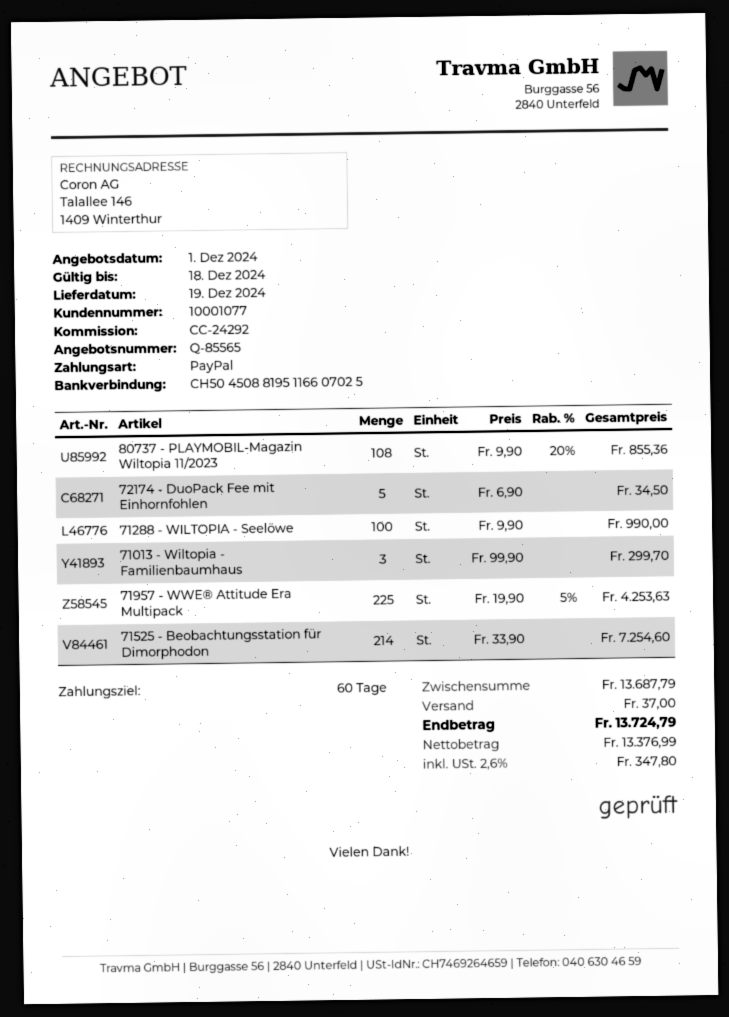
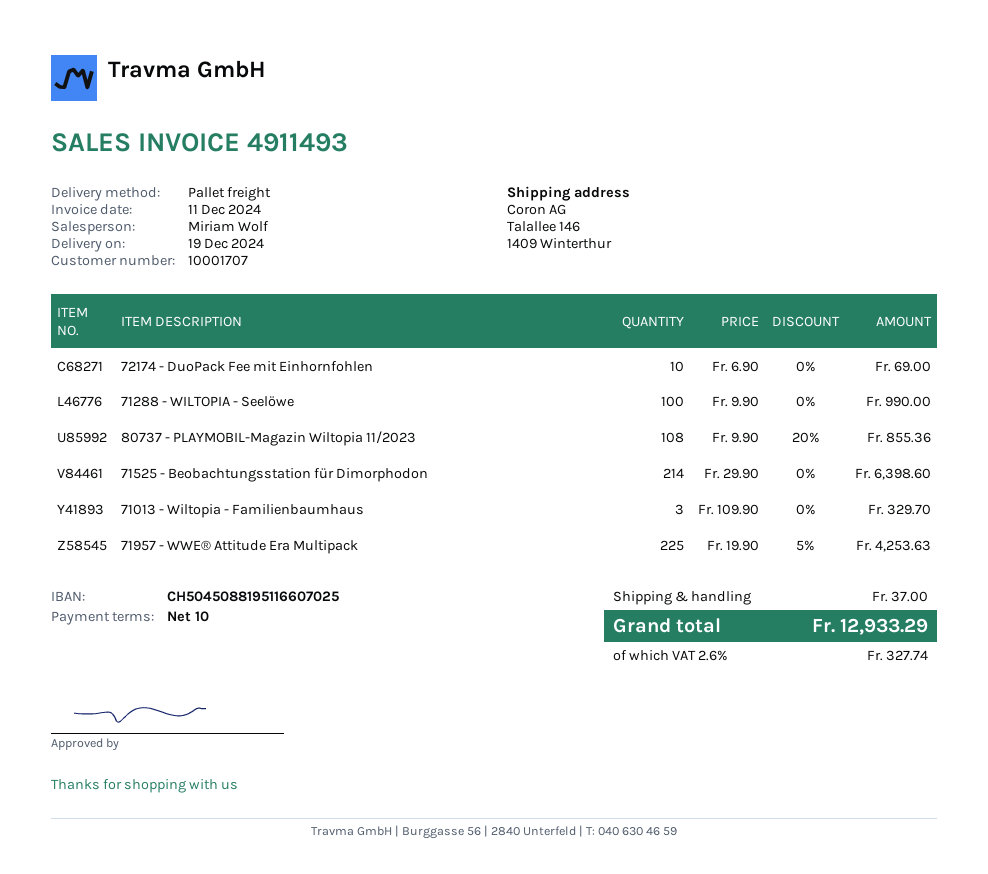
payment terms: 60 days -> 10 days
customer number: 10001077 -> 10001707
72174 - DuoPack Fee mit Einhornfohlen: 5 x 6.90 = 34.50 -> 10 x 6.90 = 69.00
71013 - Wiltopia - Familienbaumhaus: 3 x 99.90 = 299.70 -> 3 x 109.90 = 329.70
71525 - Beobachtungsstation für Dimorphodon: 214 x 33.90 = 7254.60 -> 214 x 29.90 = 6398.60
tax: 2.6% = 347.80 -> 2.6% = 327.74
total: 13724.79 -> 12933.29

